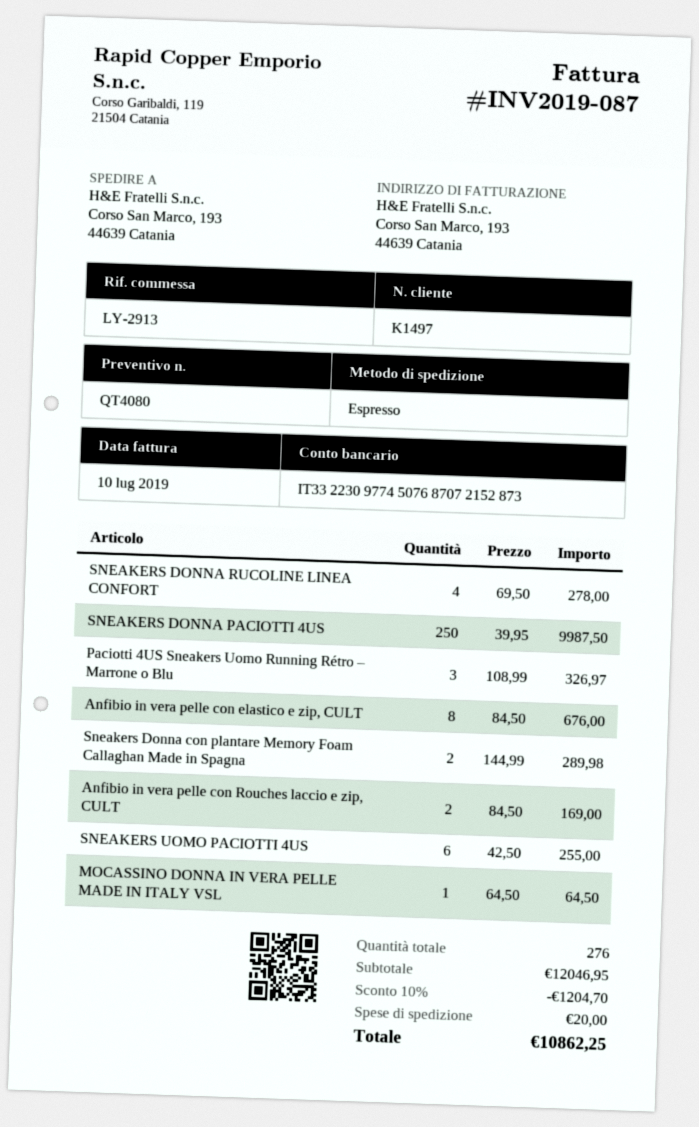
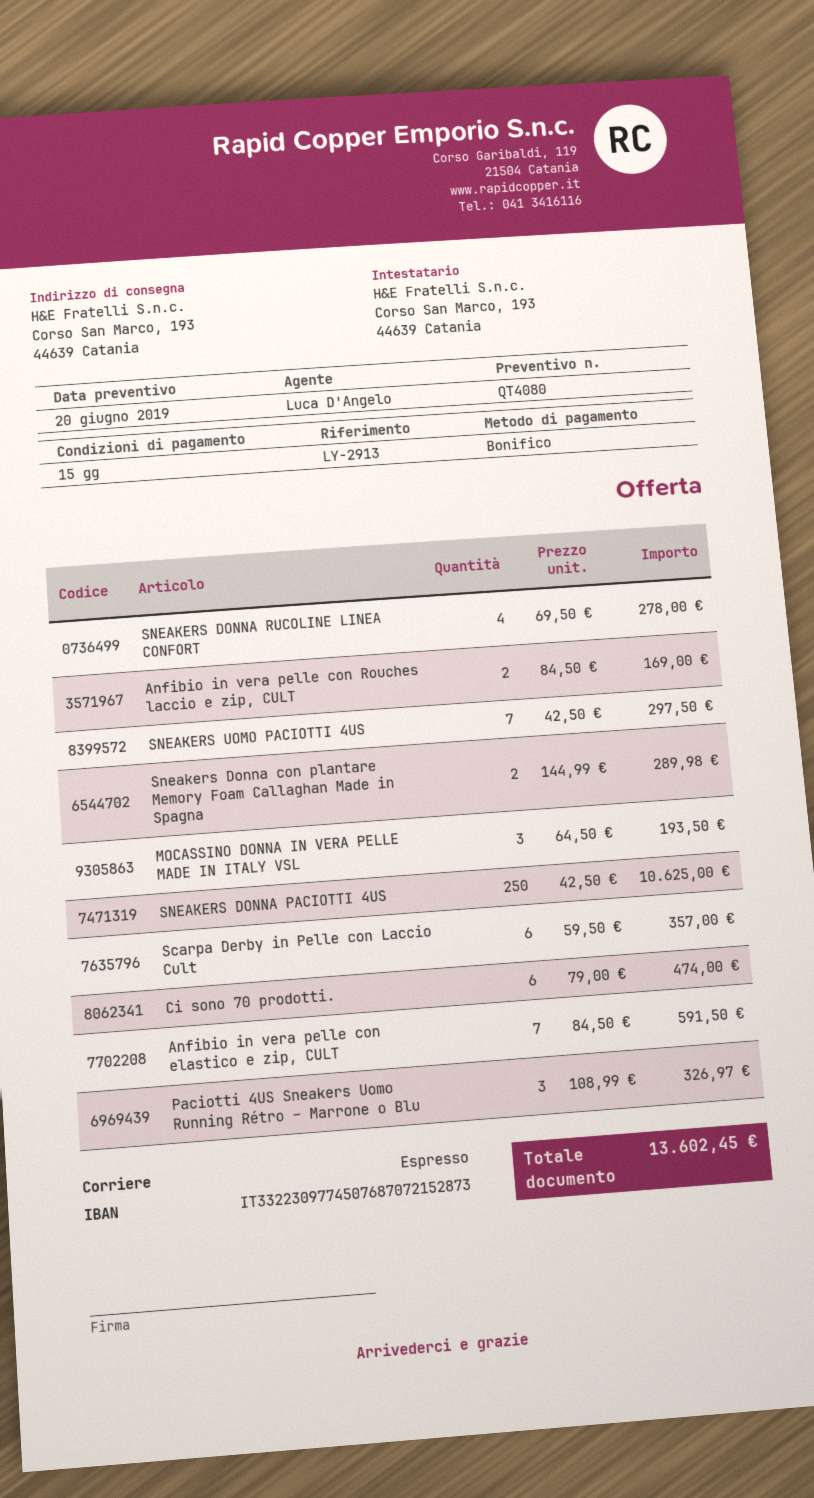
SNEAKERS DONNA PACIOTTI 4US: 250 x 39.95 = 9987.50 -> 250 x 42.50 = 10625.00
Anfibio in vera pelle con elastico e zip, CULT: 8 x 84.50 = 676.00 -> 7 x 84.50 = 591.50
SNEAKERS UOMO PACIOTTI 4US: 6 x 42.50 = 255.00 -> 7 x 42.50 = 297.50
MOCASSINO DONNA IN VERA PELLE MADE IN ITALY VSL: 1 x 64.50 = 64.50 -> 3 x 64.50 = 193.50
Scarpa Derby in Pelle con Laccio Cult: none -> 6 x 59.50 = 357.00
Ci sono 70 prodotti.: none -> 6 x 79.00 = 474.00
discount: 10% = 1204.70 -> none
shipping: 20.00 -> none
total: 10862.25 -> 13602.45

